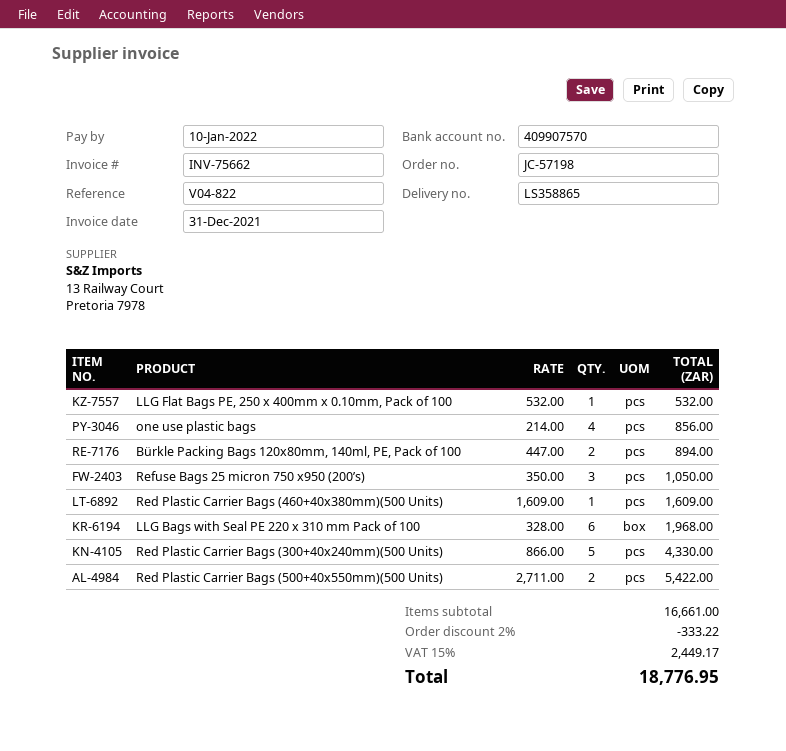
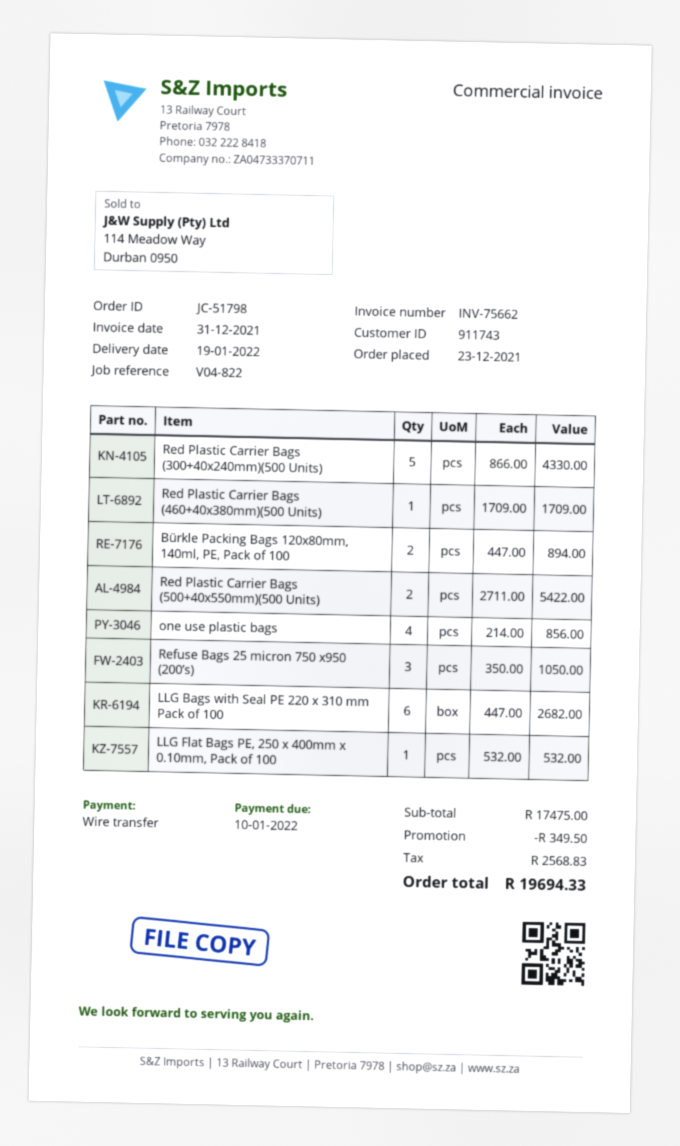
order number: JC-57198 -> JC-51798
Red Plastic Carrier Bags (460+40x380mm)(500 Units): 1 x 1609.00 = 1609.00 -> 1 x 1709.00 = 1709.00
LLG Bags with Seal PE 220 x 310 mm Pack of 100: 6 x 328.00 = 1968.00 -> 6 x 447.00 = 2682.00
subtotal: 16661.00 -> 17475.00
discount: 333.22 -> 349.50
tax: 2449.17 -> 2568.83
total: 18776.95 -> 19694.33

